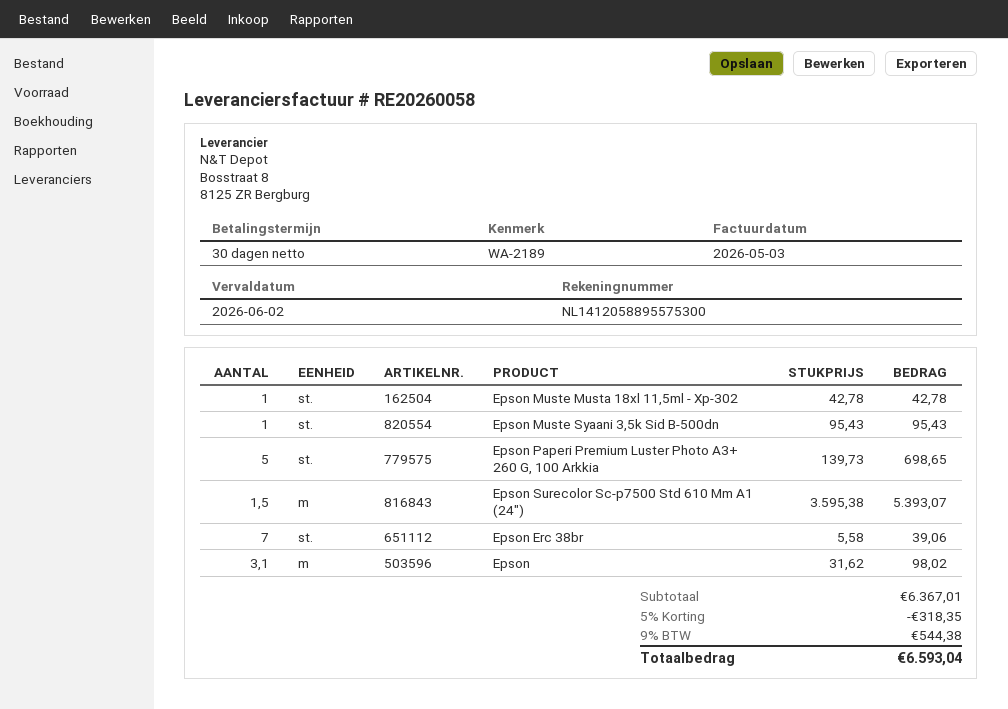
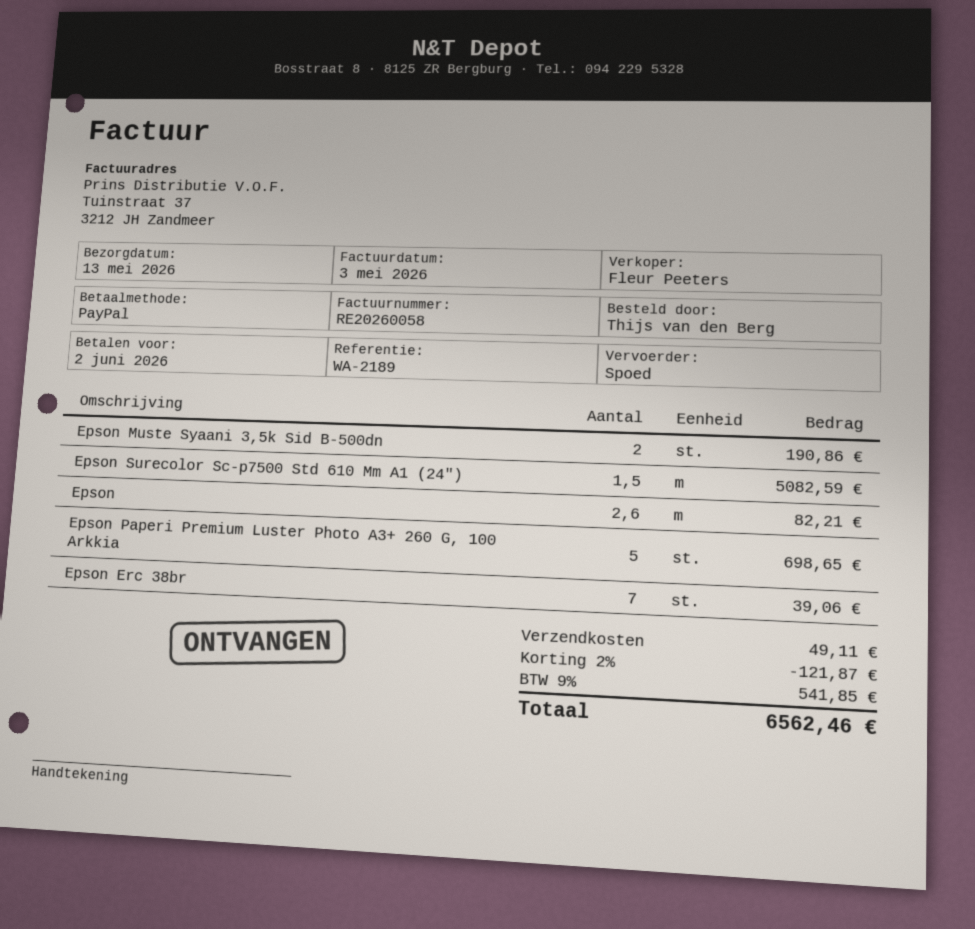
Epson Muste Musta 18xl 11,5ml - Xp-302: 1 for 42.78 -> none
Epson Muste Syaani 3,5k Sid B-500dn: 1 for 95.43 -> 2 for 190.86
Epson Surecolor Sc-p7500 Std 610 Mm A1 (24"): 1.5 for 5393.07 -> 1.5 for 5082.59
Epson: 3.1 for 98.02 -> 2.6 for 82.21
discount: 5% = 318.35 -> 2% = 121.87
shipping: none -> 49.11
tax: 9% = 544.38 -> 9% = 541.85
total: 6593.04 -> 6562.46

